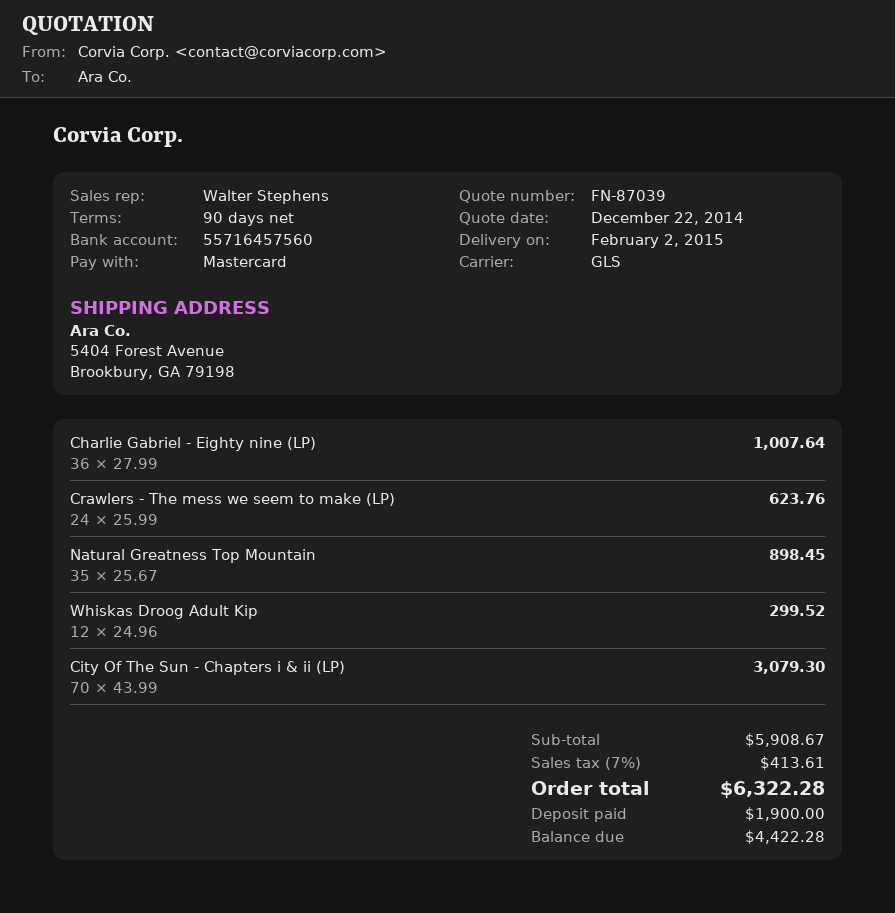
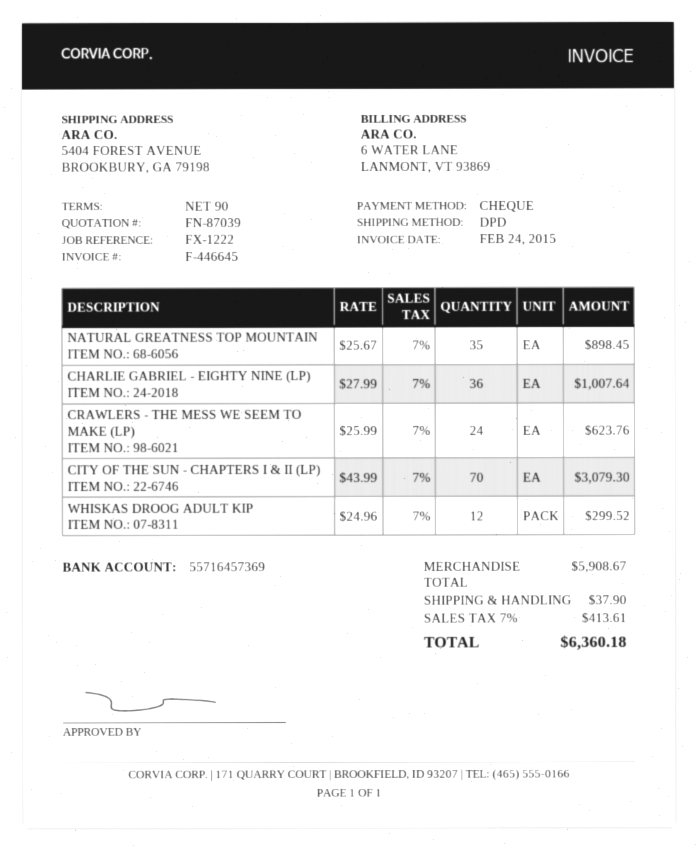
payment method: Mastercard -> cheque
bank account: 55716457560 -> 55716457369
shipping method: GLS -> DPD
shipping: none -> 37.90
total: 6322.28 -> 6360.18

